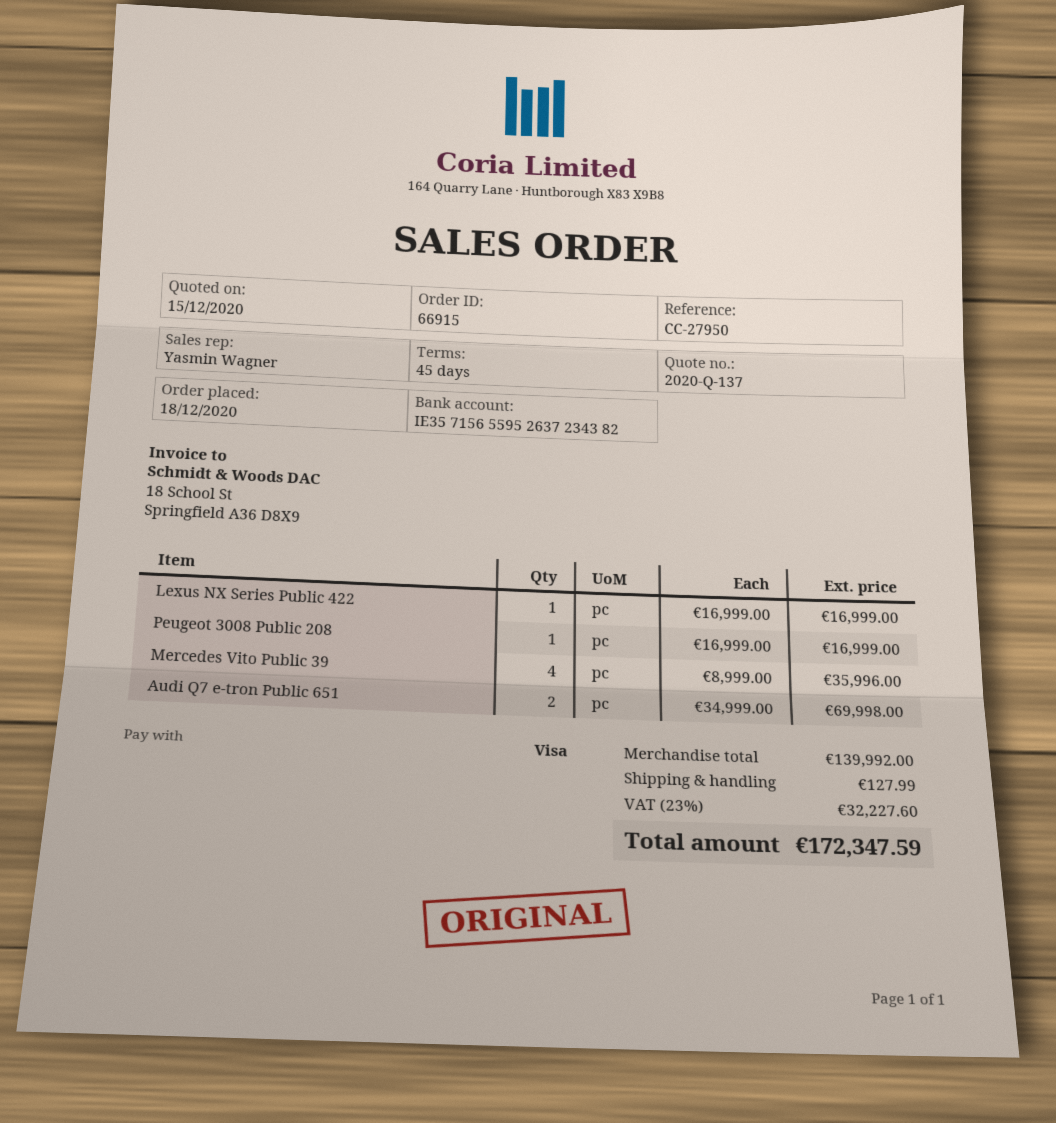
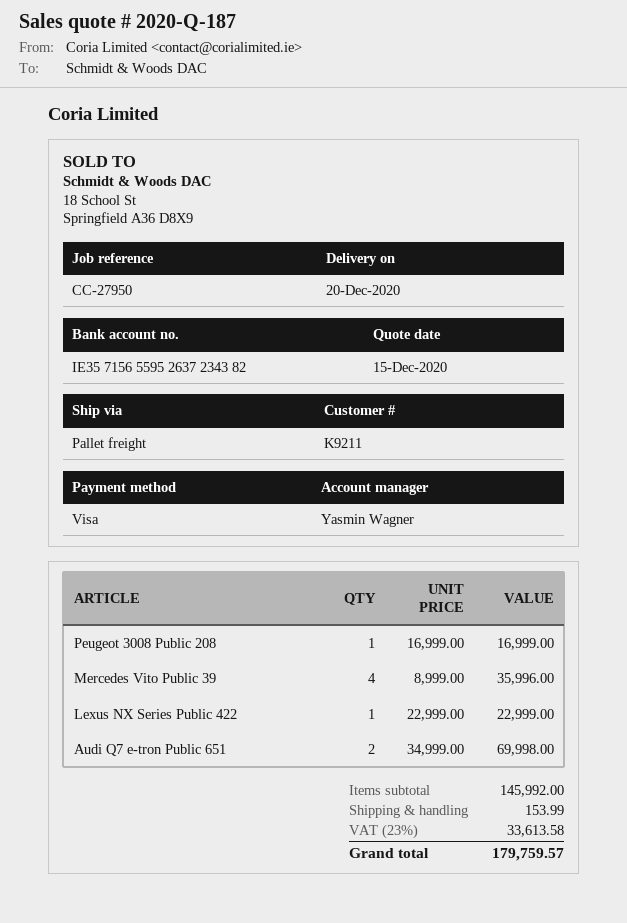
quote number: 2020-Q-137 -> 2020-Q-187
Lexus NX Series Public 422: 1 x 16999.00 = 16999.00 -> 1 x 22999.00 = 22999.00
subtotal: 139992.00 -> 145992.00
shipping: 127.99 -> 153.99
tax: 23% = 32227.60 -> 23% = 33613.58
total: 172347.59 -> 179759.57

